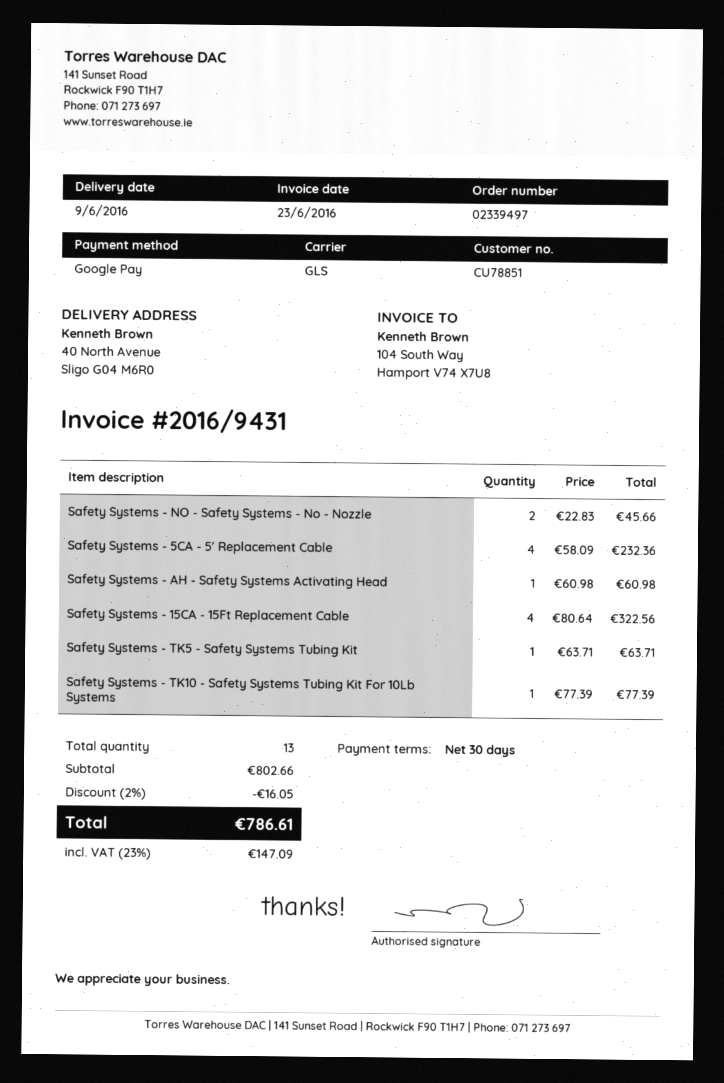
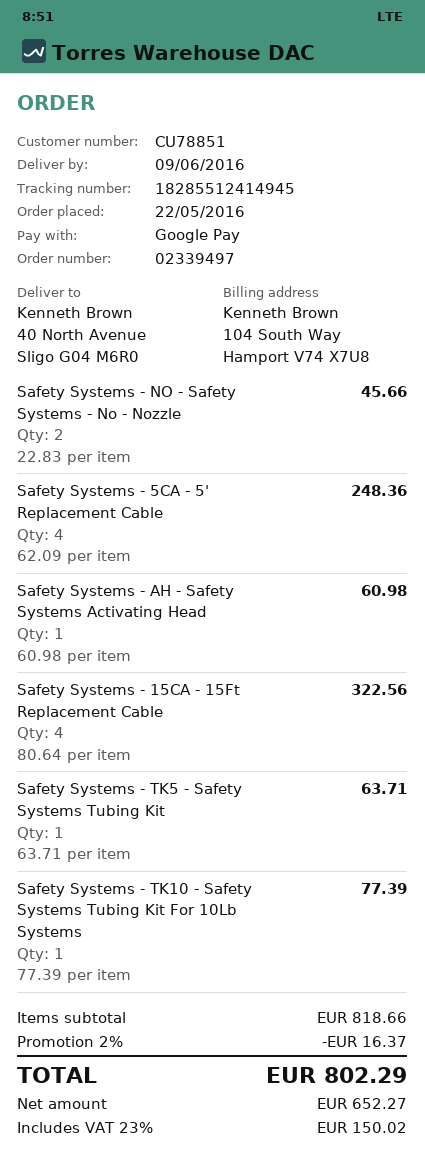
Safety Systems - 5CA - 5' Replacement Cable: 4 x 58.09 = 232.36 -> 4 x 62.09 = 248.36
subtotal: 802.66 -> 818.66
discount: 2% = 16.05 -> 2% = 16.37
tax: 23% = 147.09 -> 23% = 150.02
total: 786.61 -> 802.29

